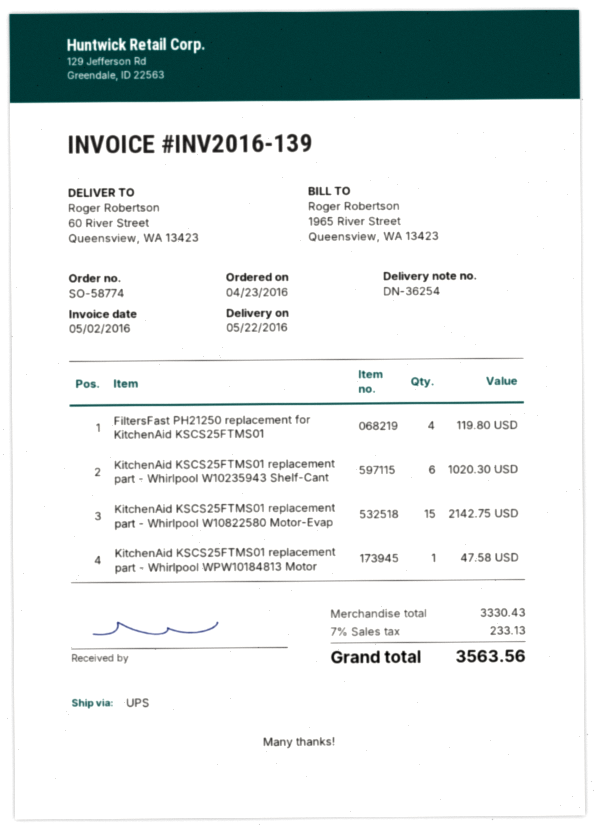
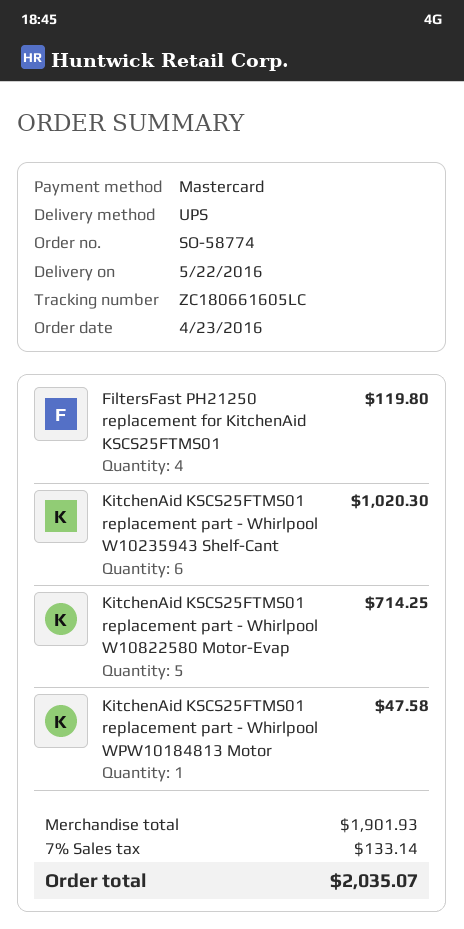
KitchenAid KSCS25FTMS01 replacement part - Whirlpool W10822580 Motor-Evap: 15 for 2142.75 -> 5 for 714.25
subtotal: 3330.43 -> 1901.93
tax: 7% = 233.13 -> 7% = 133.14
total: 3563.56 -> 2035.07

